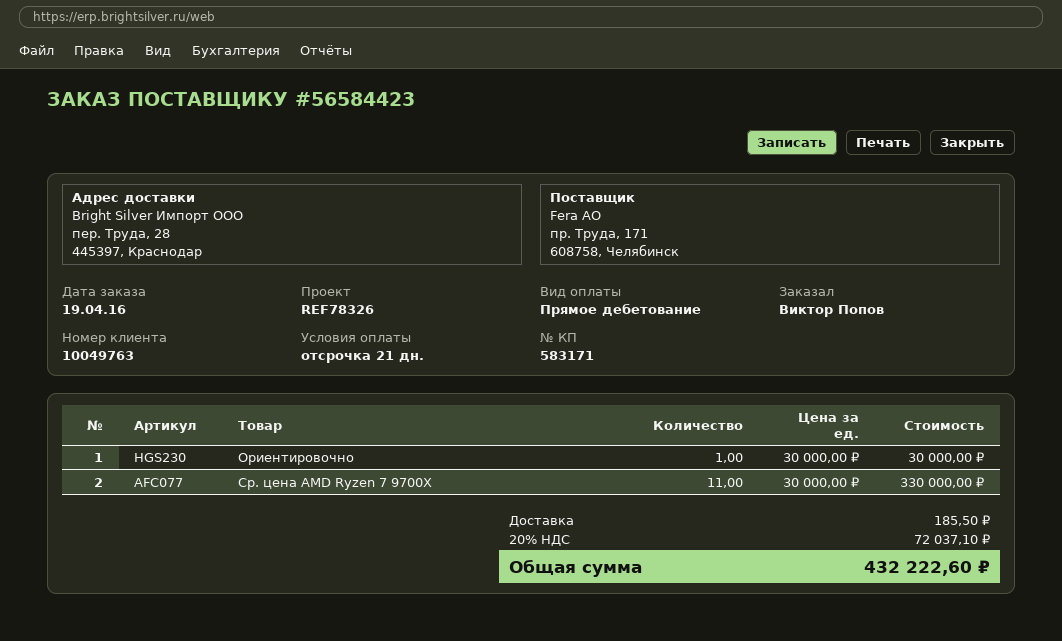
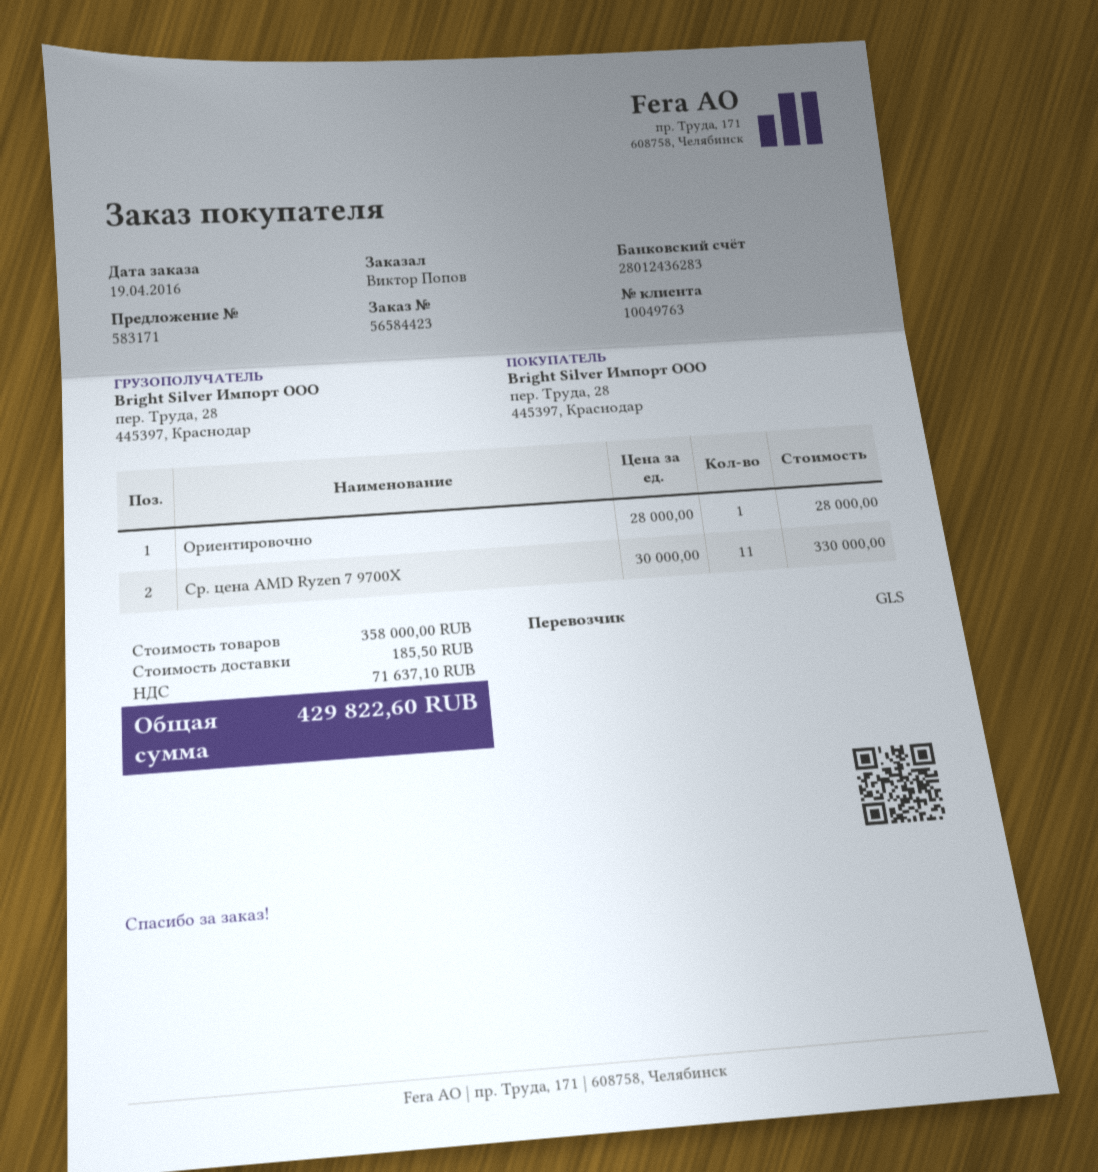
Ориентировочно: 1 x 30000.00 = 30000.00 -> 1 x 28000.00 = 28000.00
tax: 72037.10 -> 71637.10
total: 432222.60 -> 429822.60

